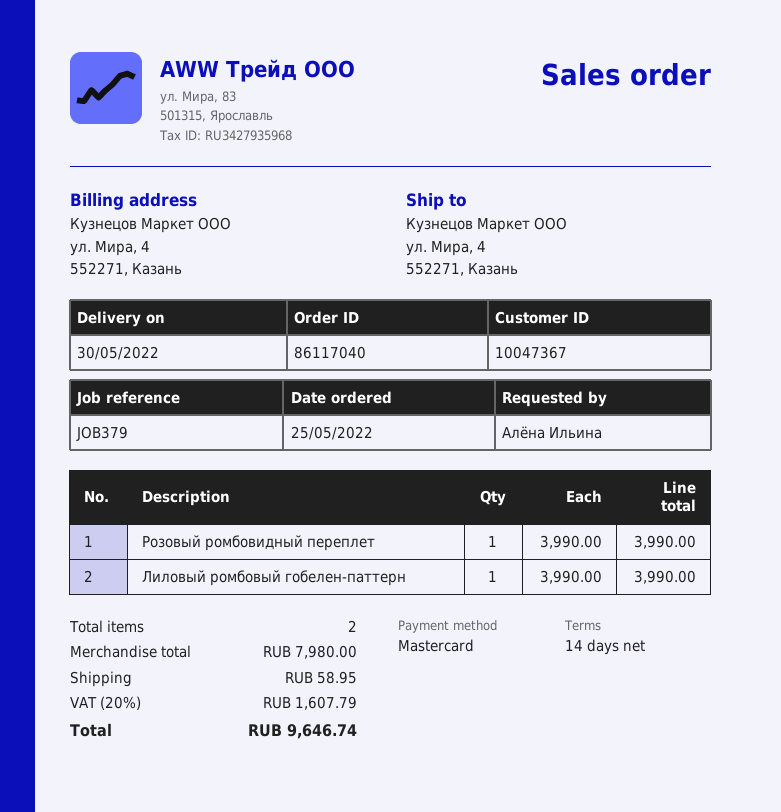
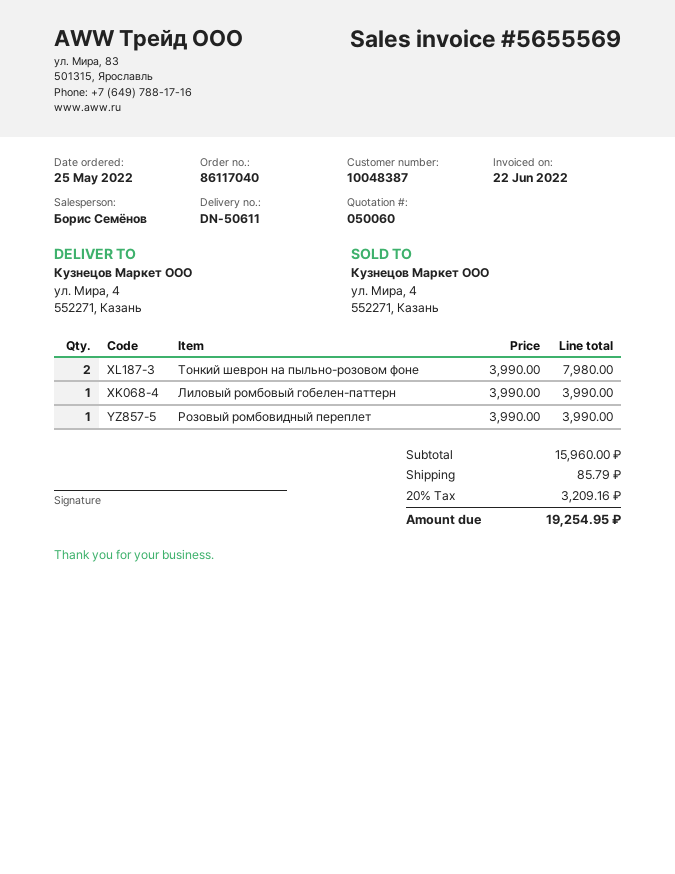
customer number: 10047367 -> 10048387
Тонкий шеврон на пыльно-розовом фоне: none -> 2 x 3990.00 = 7980.00
subtotal: 7980.00 -> 15960.00
shipping: 58.95 -> 85.79
tax: 20% = 1607.79 -> 20% = 3209.16
total: 9646.74 -> 19254.95

